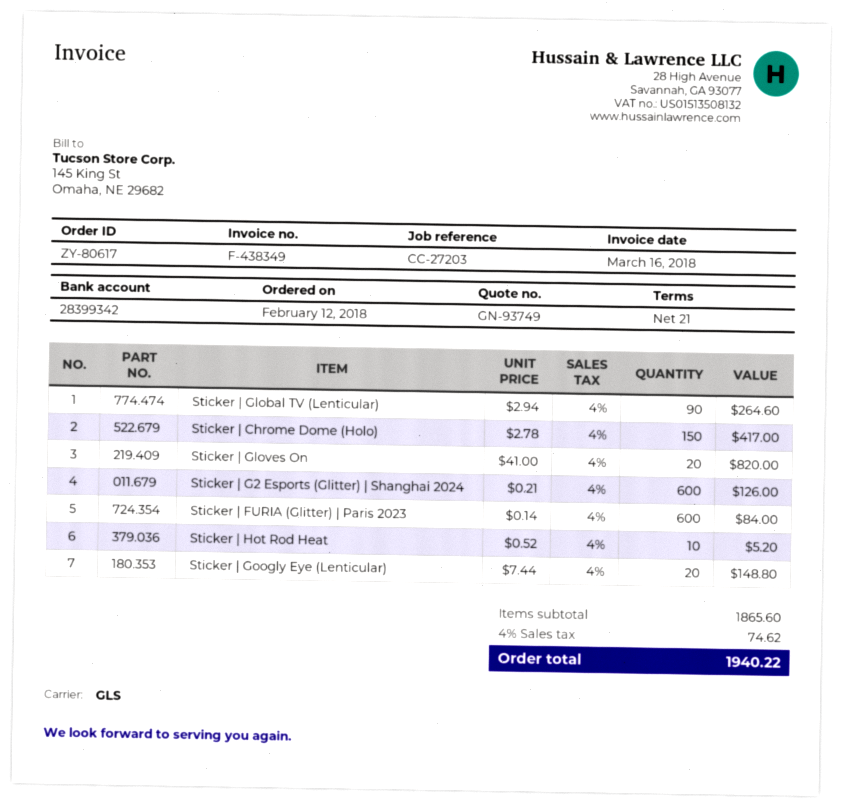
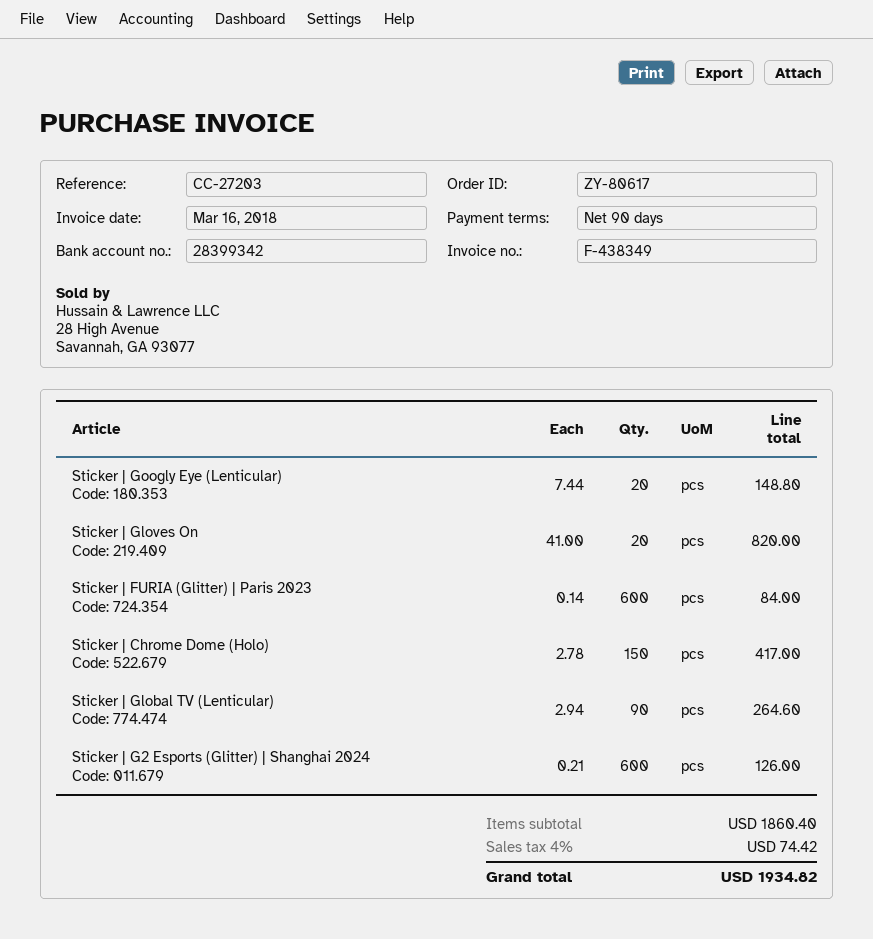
payment terms: 21 days -> 90 days
Sticker | Hot Rod Heat: 10 x 0.52 = 5.20 -> none
subtotal: 1865.60 -> 1860.40
tax: 4% = 74.62 -> 4% = 74.42
total: 1940.22 -> 1934.82

